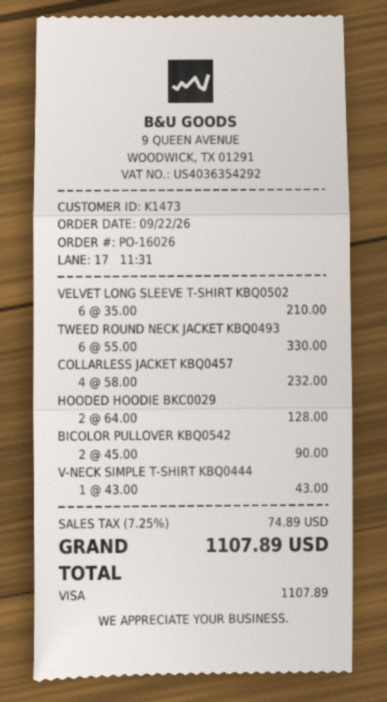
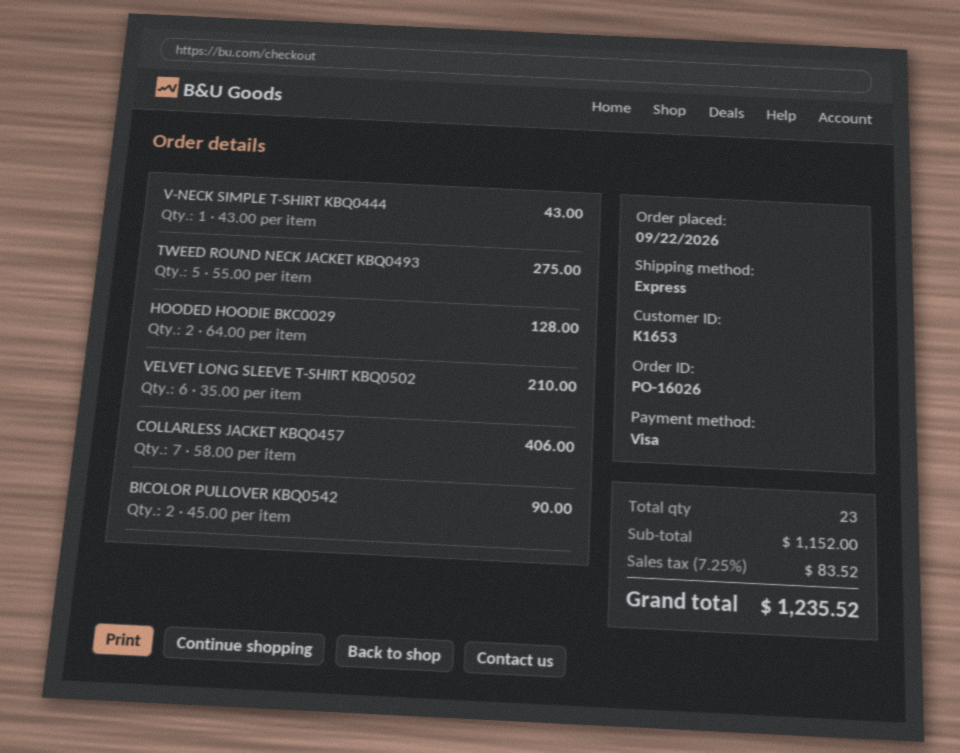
customer number: K1473 -> K1653
TWEED ROUND NECK JACKET KBQ0493: 6 x 55.00 = 330.00 -> 5 x 55.00 = 275.00
COLLARLESS JACKET KBQ0457: 4 x 58.00 = 232.00 -> 7 x 58.00 = 406.00
tax: 7.25% = 74.89 -> 7.25% = 83.52
total: 1107.89 -> 1235.52

